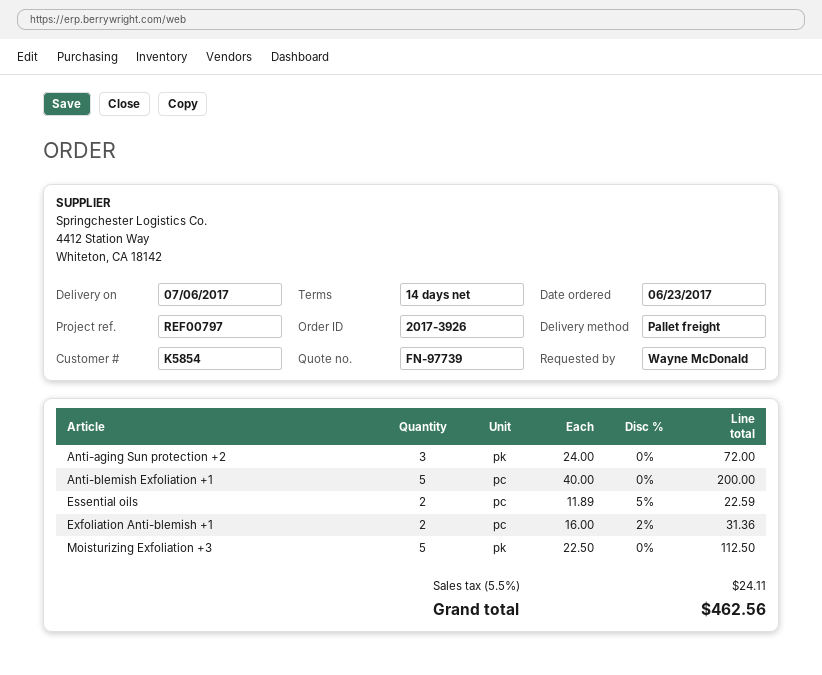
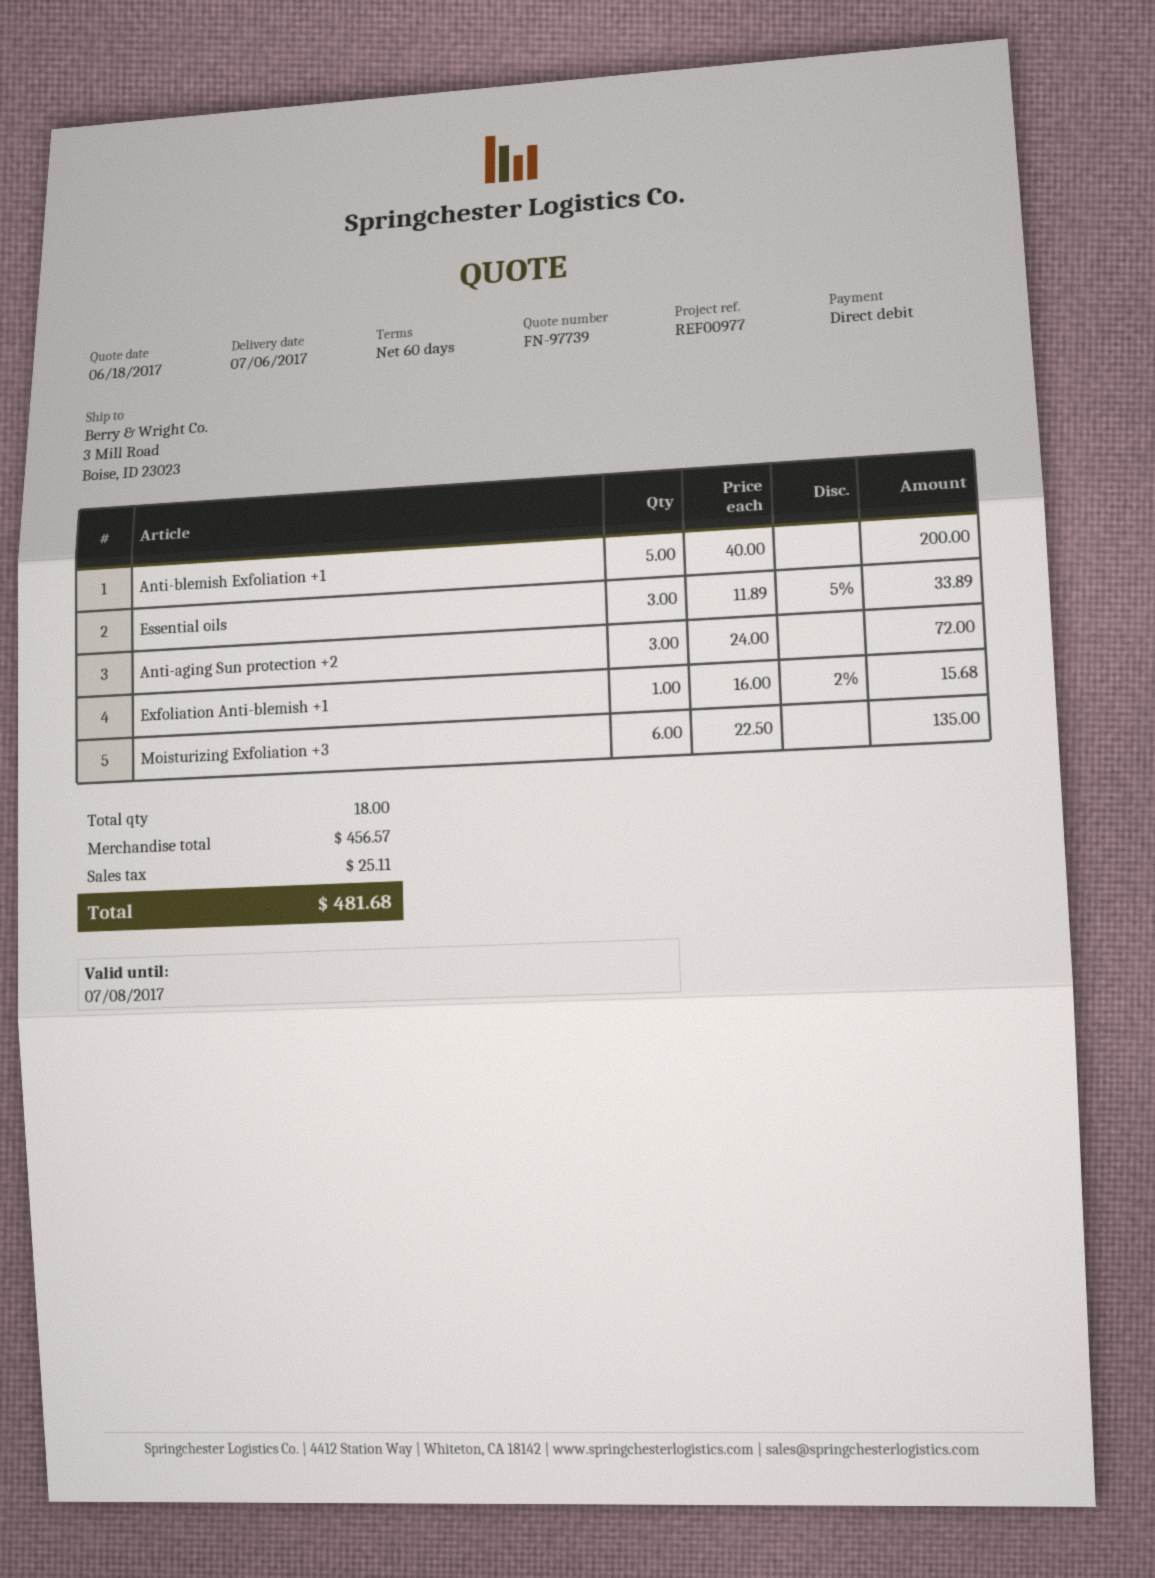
payment terms: 14 days -> 60 days
reference: REF00797 -> REF00977
Essential oils: 2 x 11.89 - 5% = 22.59 -> 3 x 11.89 - 5% = 33.89
Exfoliation Anti-blemish +1: 2 x 16.00 - 2% = 31.36 -> 1 x 16.00 - 2% = 15.68
Moisturizing Exfoliation +3: 5 x 22.50 = 112.50 -> 6 x 22.50 = 135.00
tax: 24.11 -> 25.11
total: 462.56 -> 481.68

